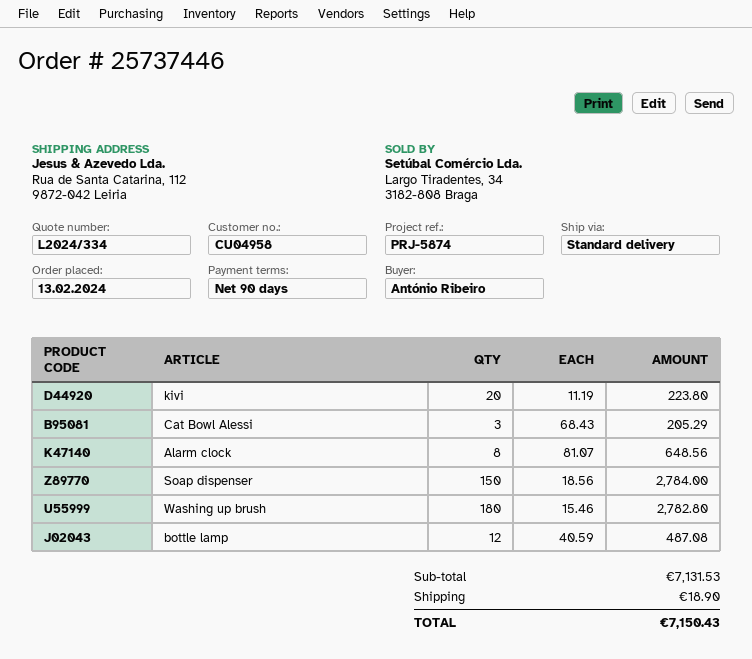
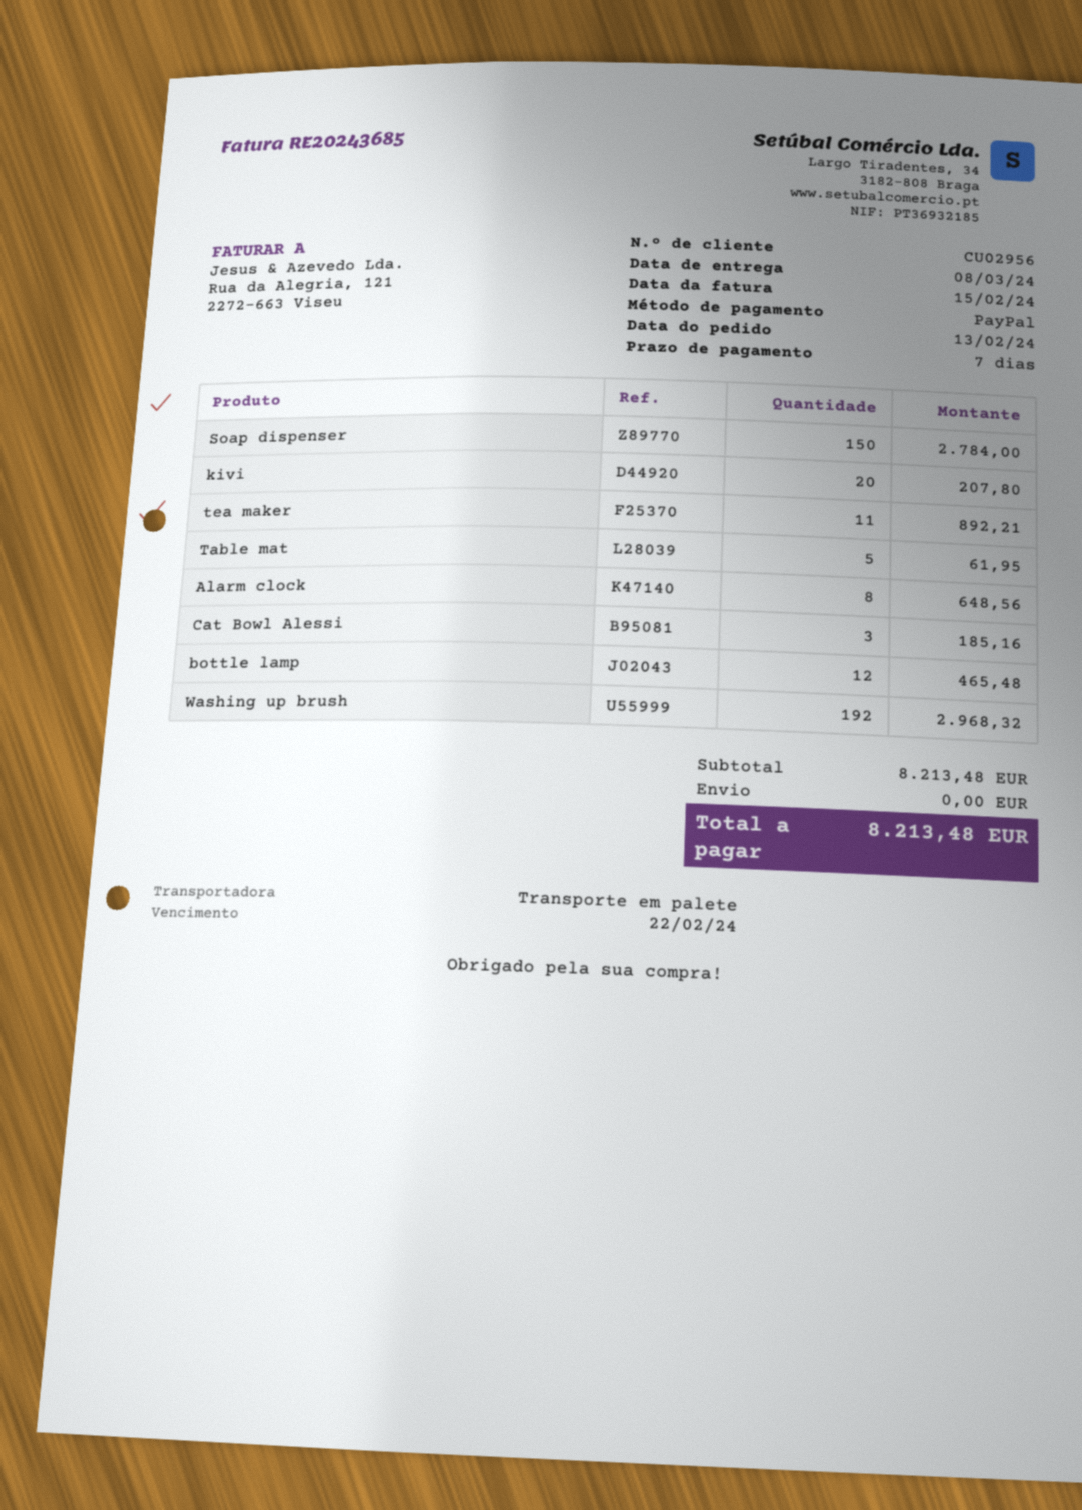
payment terms: 90 days -> 7 days
customer number: CU04958 -> CU02956
shipping method: standard -> pallet freight
kivi: 20 for 223.80 -> 20 for 207.80
Cat Bowl Alessi: 3 for 205.29 -> 3 for 185.16
Washing up brush: 180 for 2782.80 -> 192 for 2968.32
bottle lamp: 12 for 487.08 -> 12 for 465.48
tea maker: none -> 11 for 892.21
Table mat: none -> 5 for 61.95
subtotal: 7131.53 -> 8213.48
shipping: 18.90 -> 0.00
total: 7150.43 -> 8213.48

